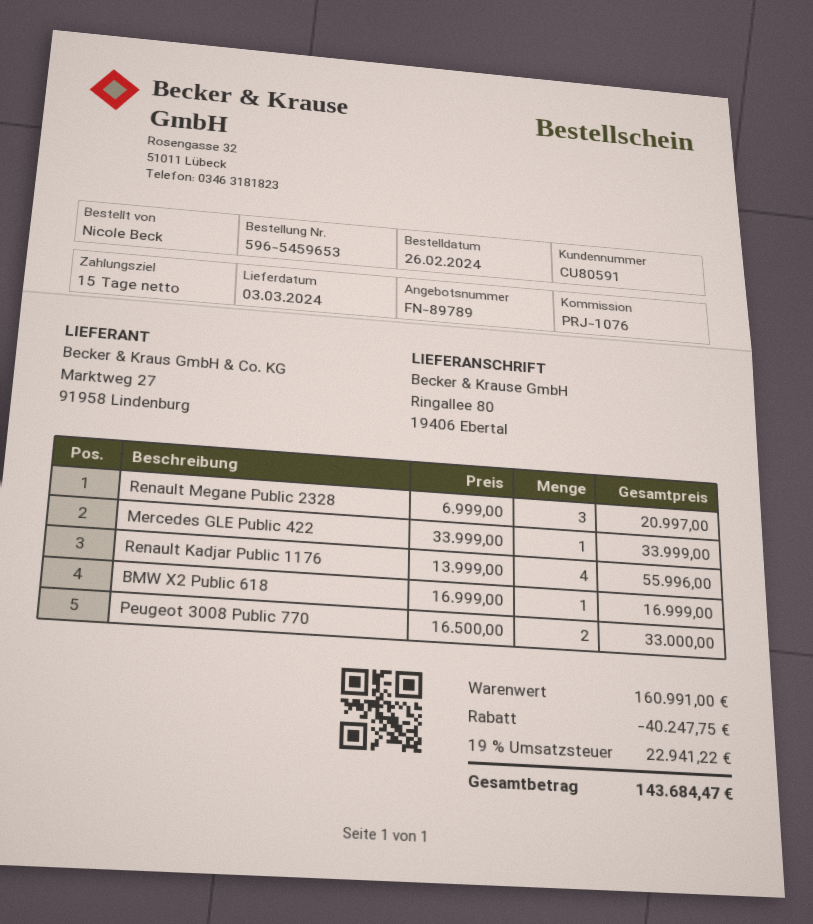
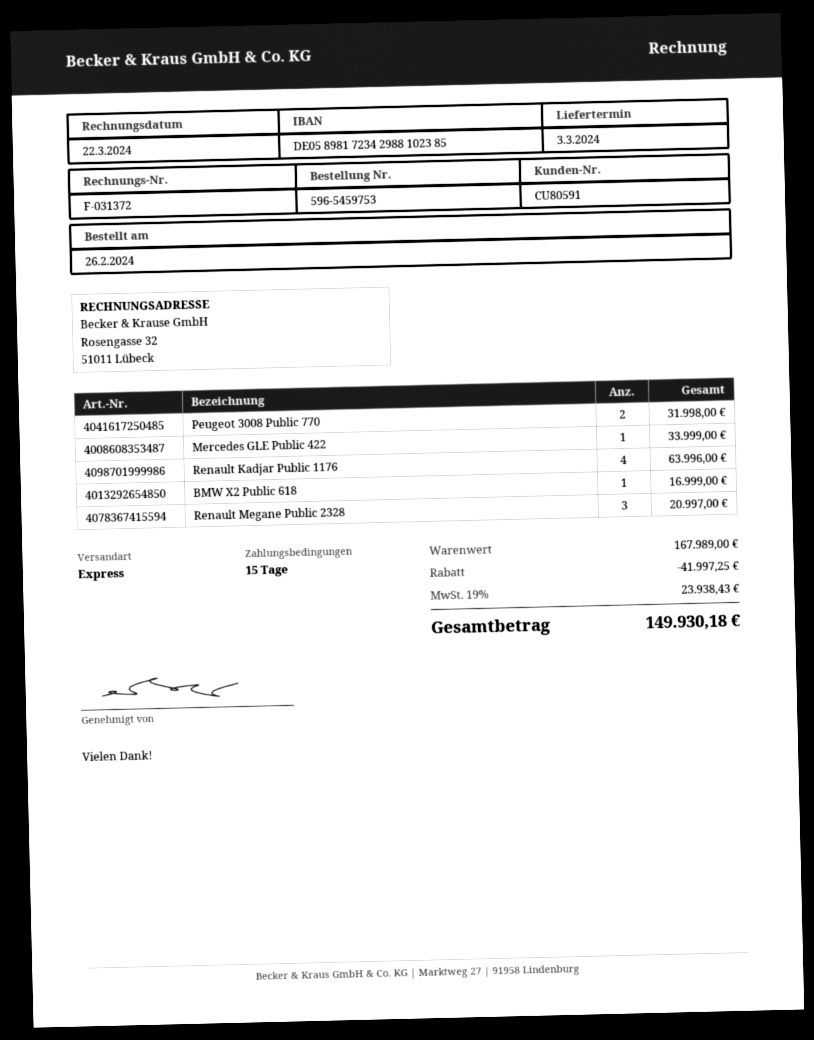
order number: 596-5459653 -> 596-5459753
Renault Kadjar Public 1176: 4 for 55996.00 -> 4 for 63996.00
Peugeot 3008 Public 770: 2 for 33000.00 -> 2 for 31998.00
subtotal: 160991.00 -> 167989.00
discount: 40247.75 -> 41997.25
tax: 19% = 22941.22 -> 19% = 23938.43
total: 143684.47 -> 149930.18

